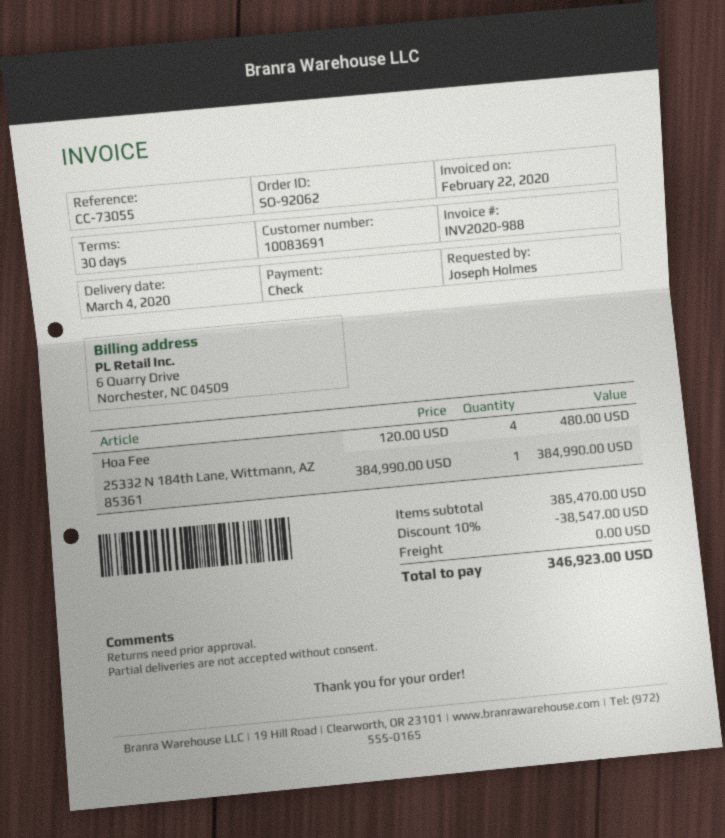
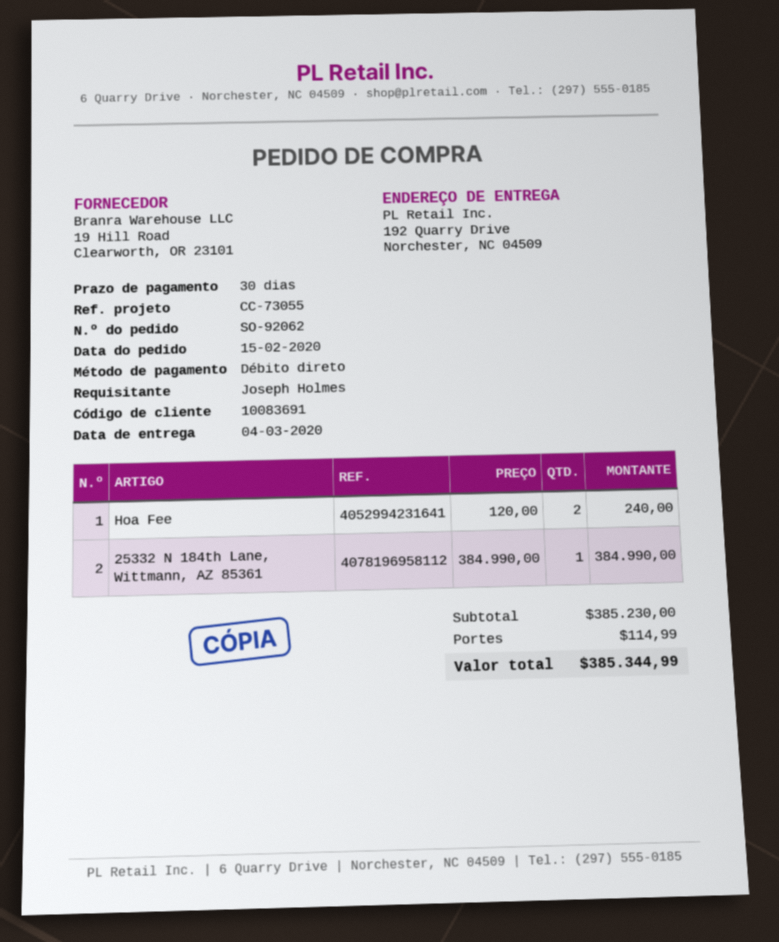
payment method: cheque -> direct debit
Hoa Fee: 4 x 120.00 = 480.00 -> 2 x 120.00 = 240.00
subtotal: 385470.00 -> 385230.00
discount: 10% = 38547.00 -> none
shipping: 0.00 -> 114.99
total: 346923.00 -> 385344.99

